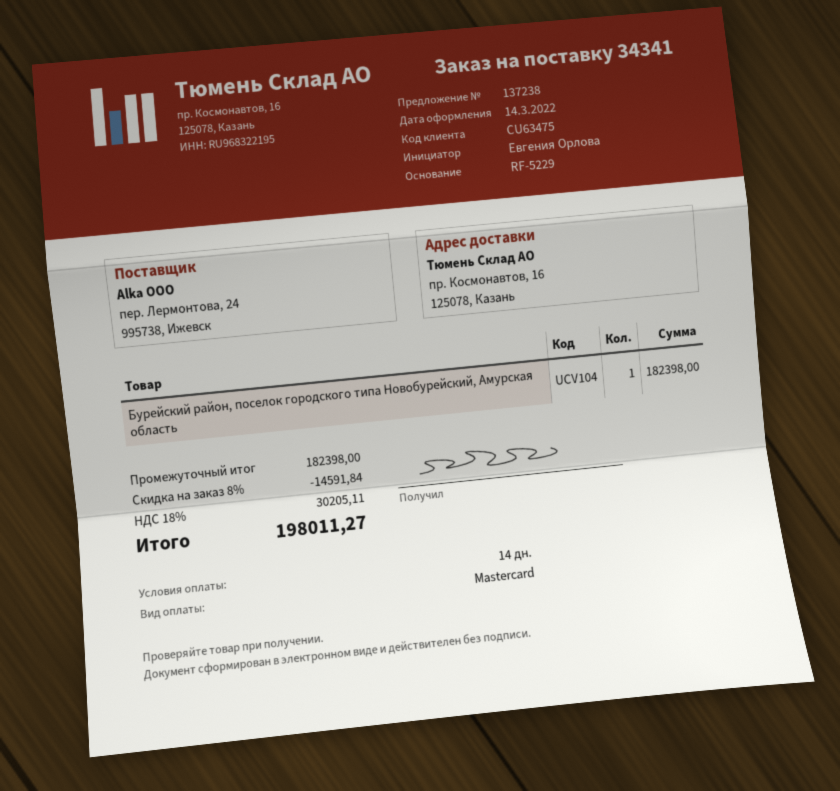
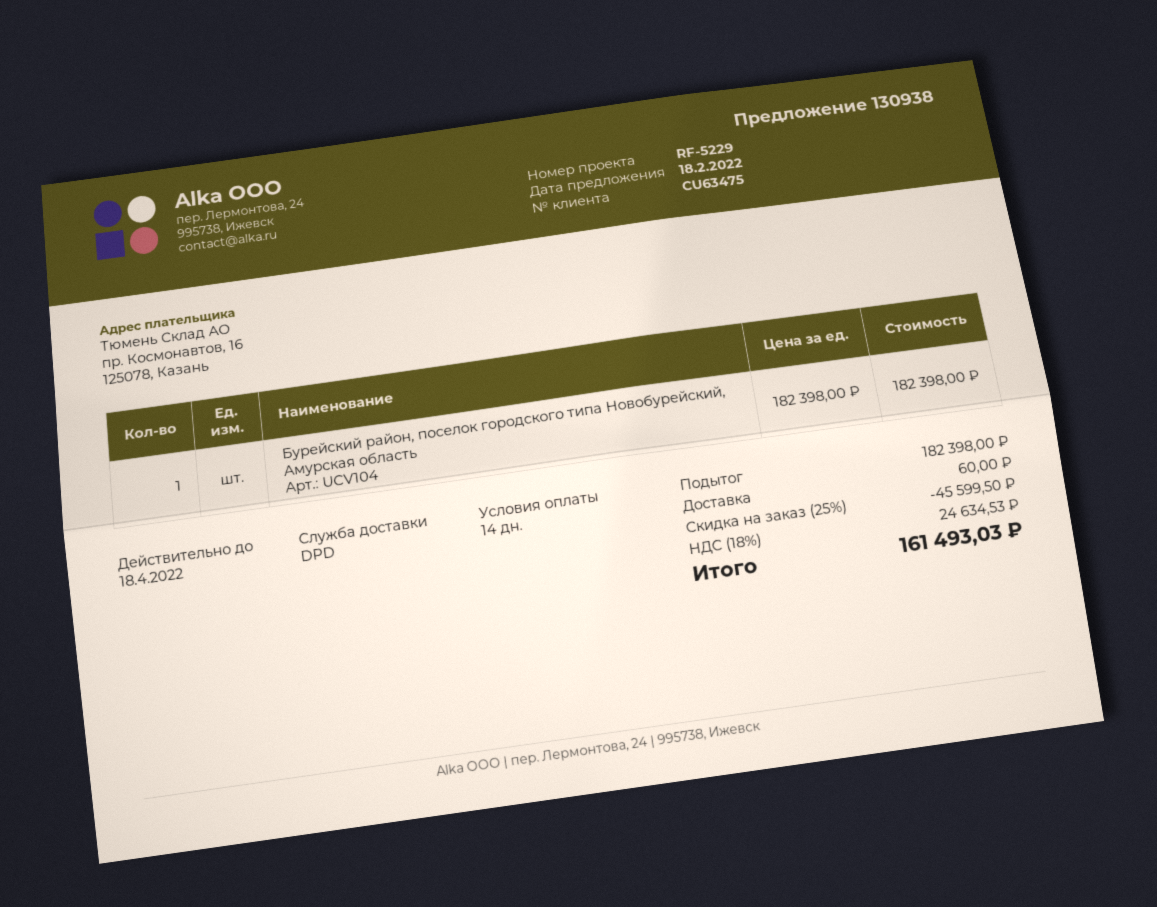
quote number: 137238 -> 130938
discount: 8% = 14591.84 -> 25% = 45599.50
shipping: none -> 60.00
tax: 18% = 30205.11 -> 18% = 24634.53
total: 198011.27 -> 161493.03

